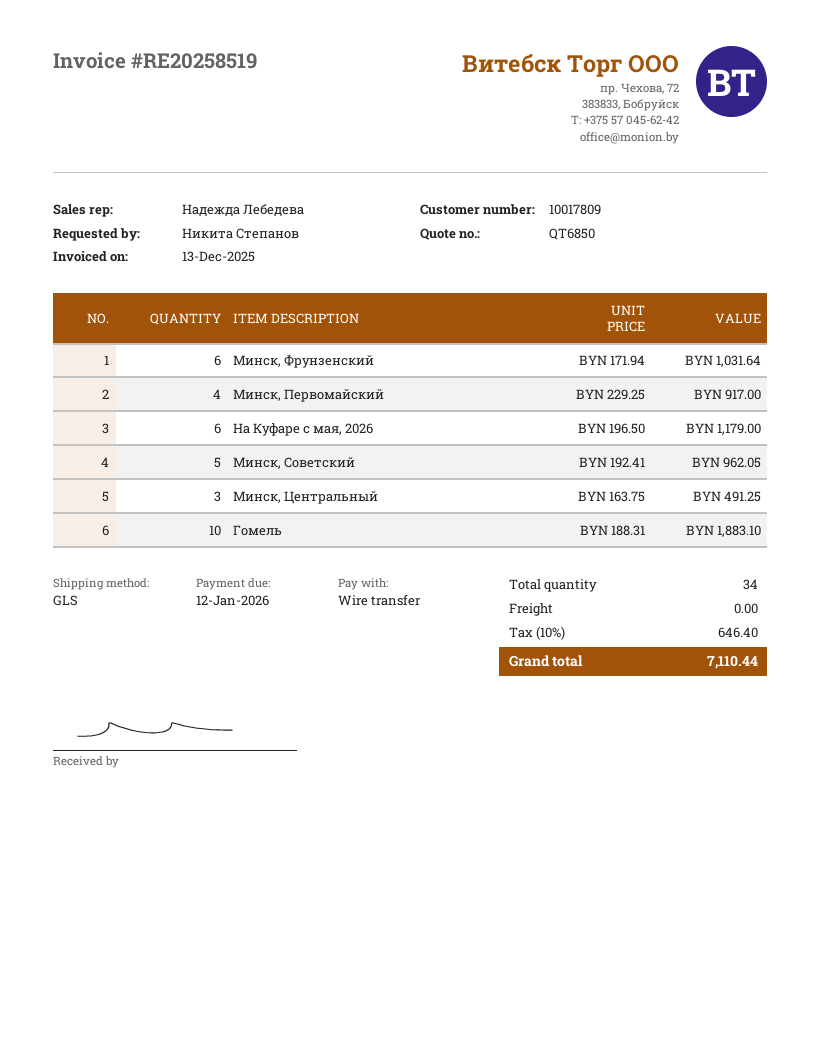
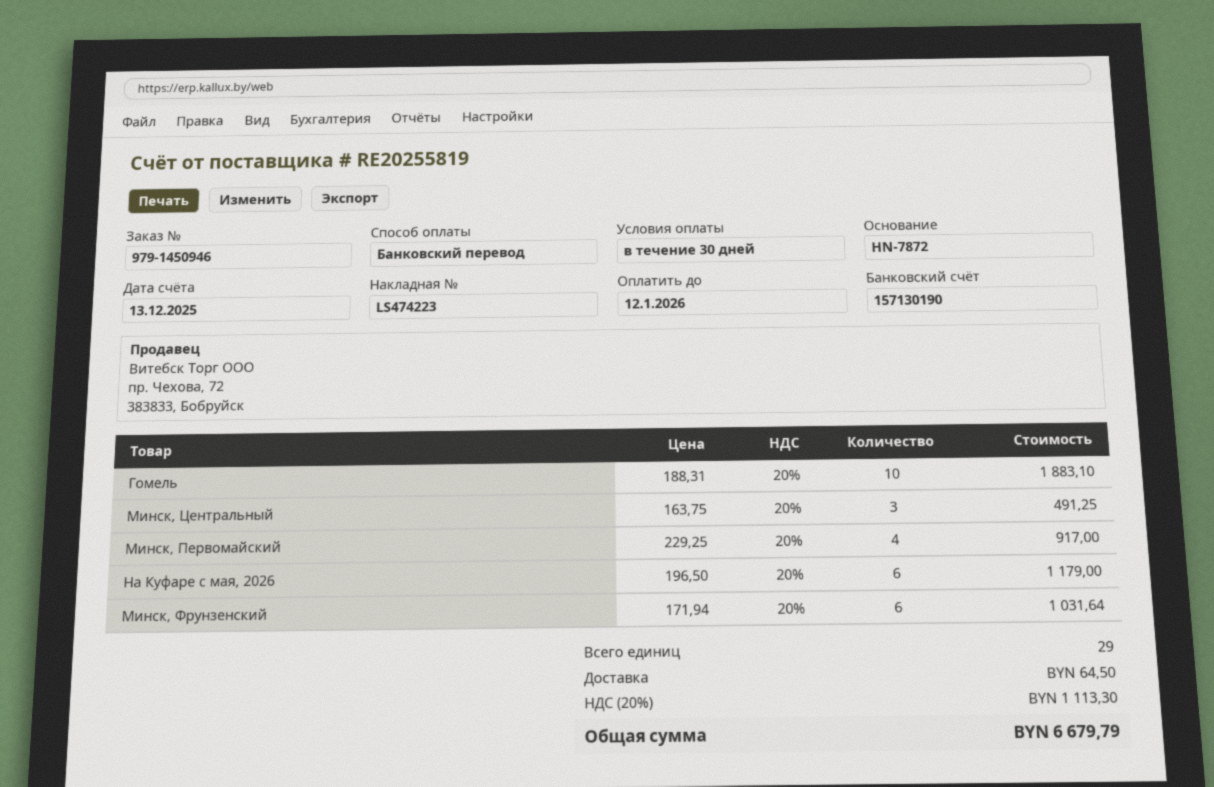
invoice number: RE20258519 -> RE20255819
Минск, Советский: 5 x 192.41 = 962.05 -> none
total quantity: 34 -> 29
shipping: 0.00 -> 64.50
tax: 10% = 646.40 -> 20% = 1113.30
total: 7110.44 -> 6679.79

